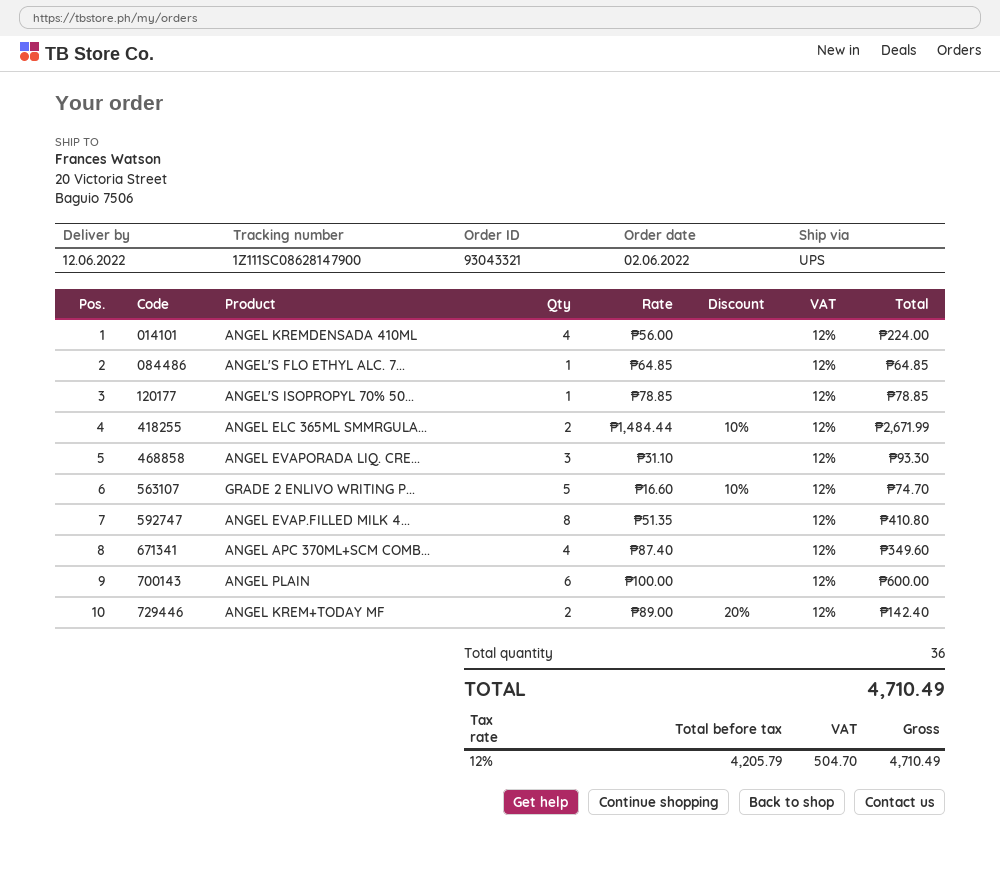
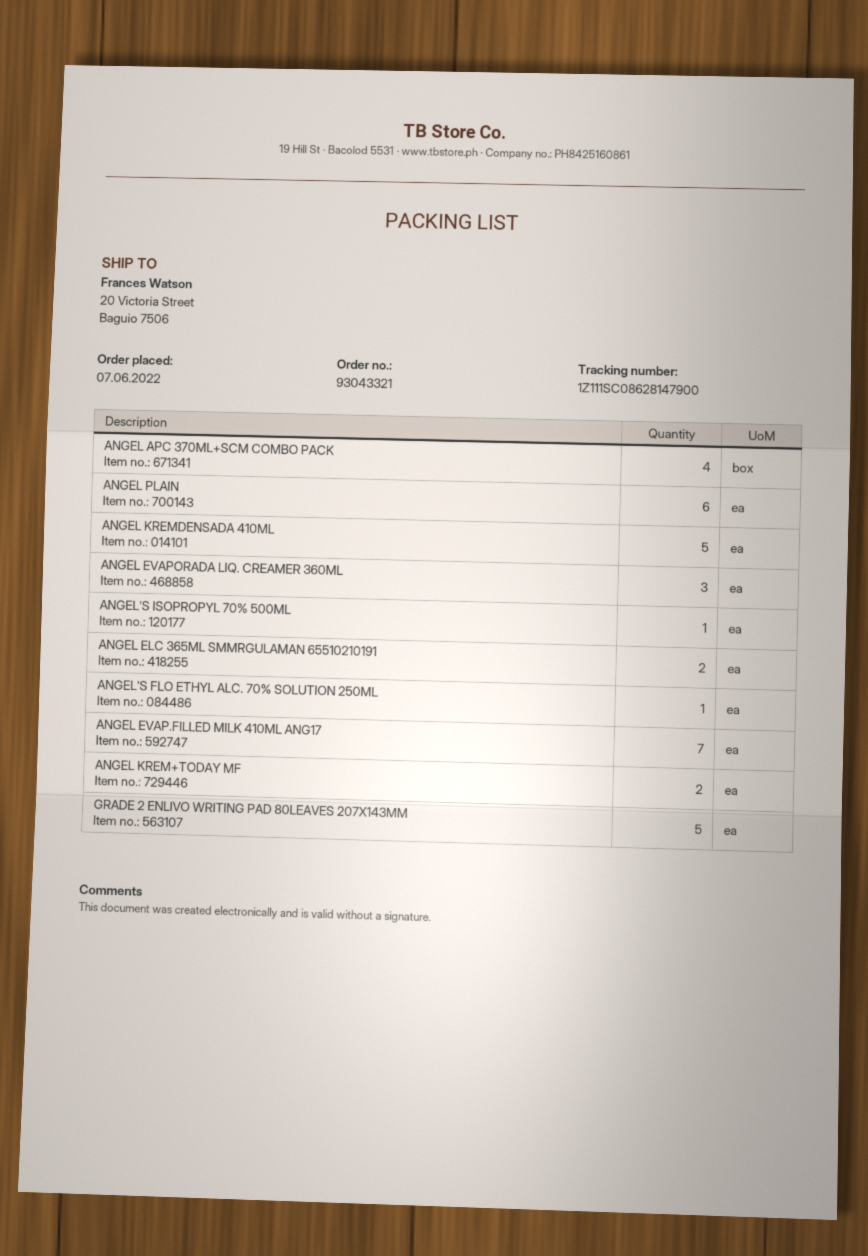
order date: 2022-06-02 -> 2022-06-07
ANGEL KREMDENSADA 410ML: 4 -> 5
ANGEL EVAP.FILLED MILK 4...: 8 -> 7

